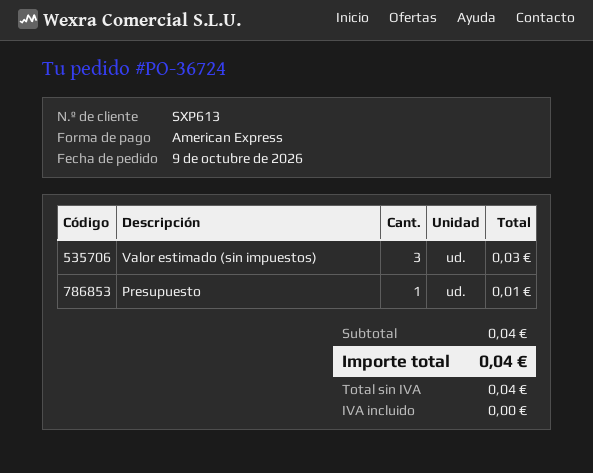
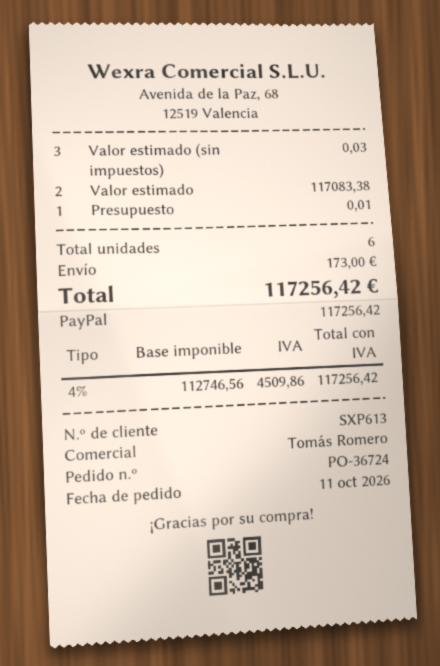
order date: 2026-10-09 -> 2026-10-11
payment method: American Express -> PayPal
Valor estimado: none -> 2 for 117083.38
shipping: none -> 173.00
net: 0.04 -> 112746.56
tax: 0.00 -> 4509.86
total: 0.04 -> 117256.42

